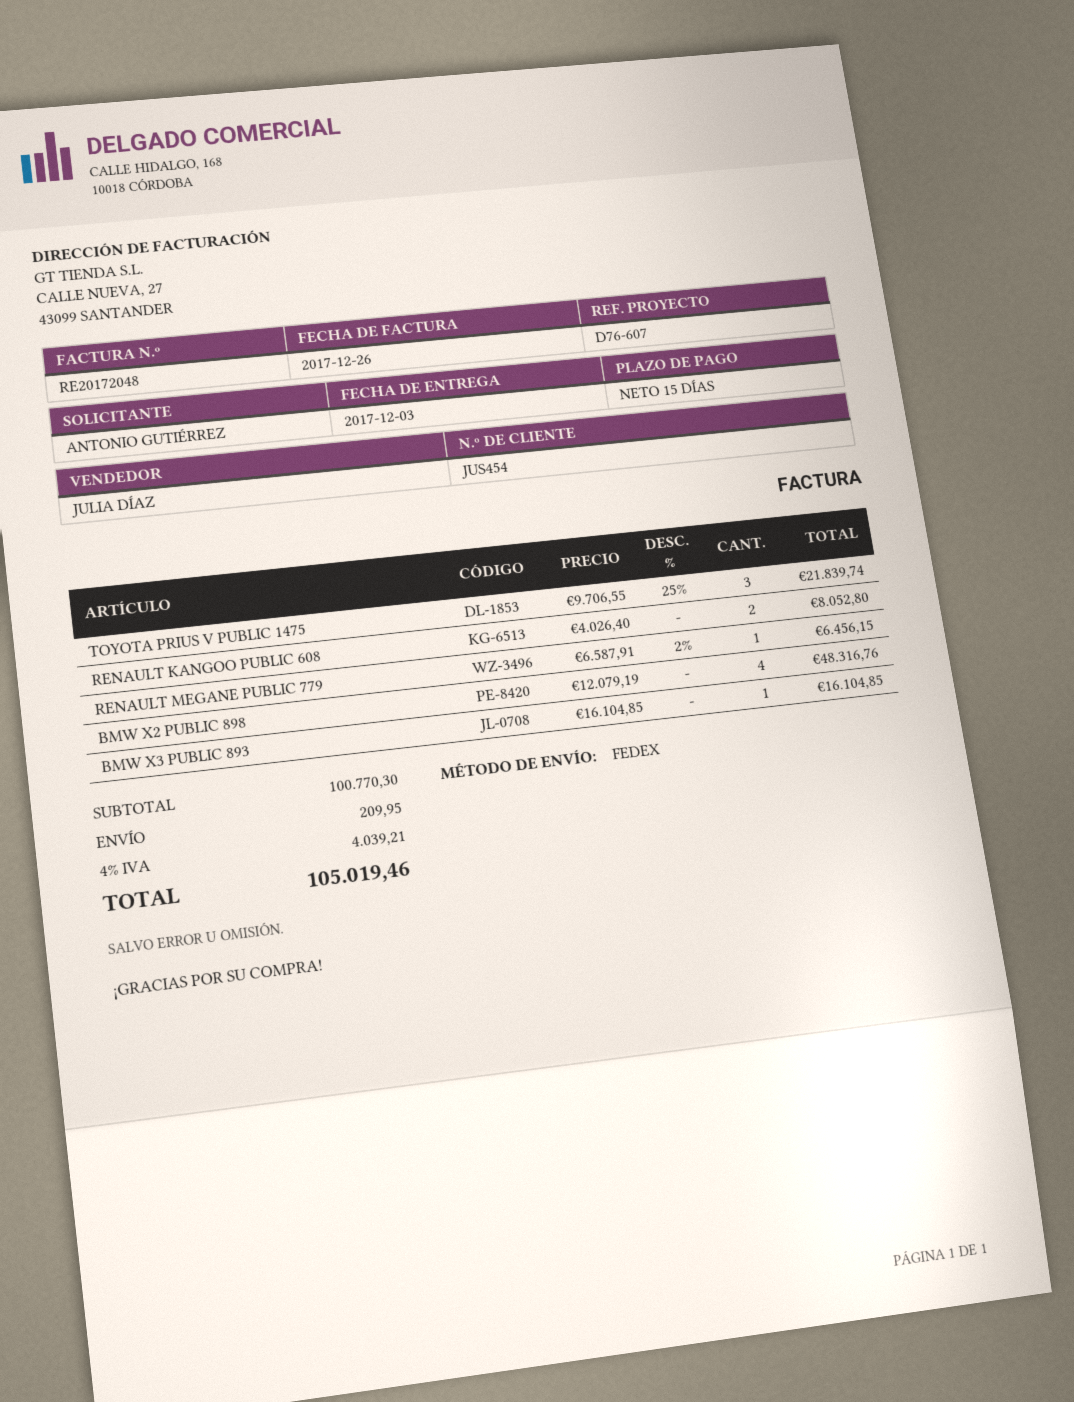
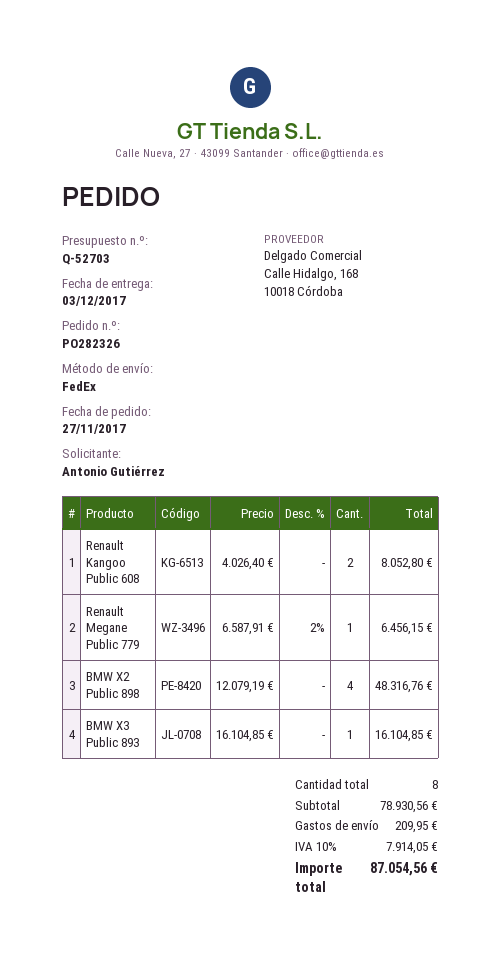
TOYOTA PRIUS V PUBLIC 1475: 3 x 9706.55 - 25% = 21839.74 -> none
subtotal: 100770.30 -> 78930.56
tax: 4% = 4039.21 -> 10% = 7914.05
total: 105019.46 -> 87054.56

